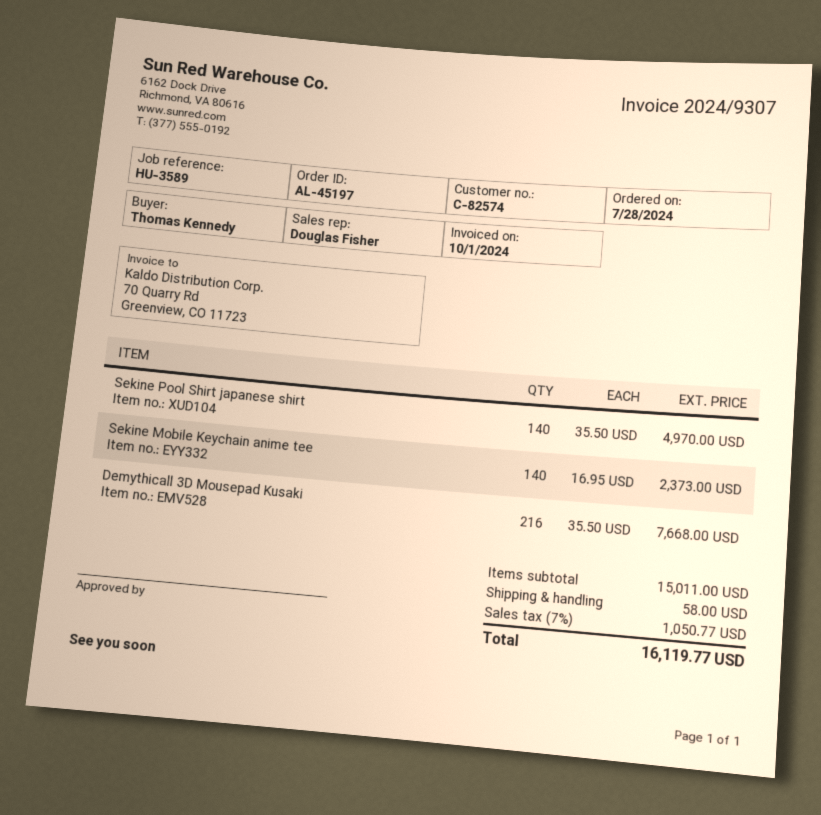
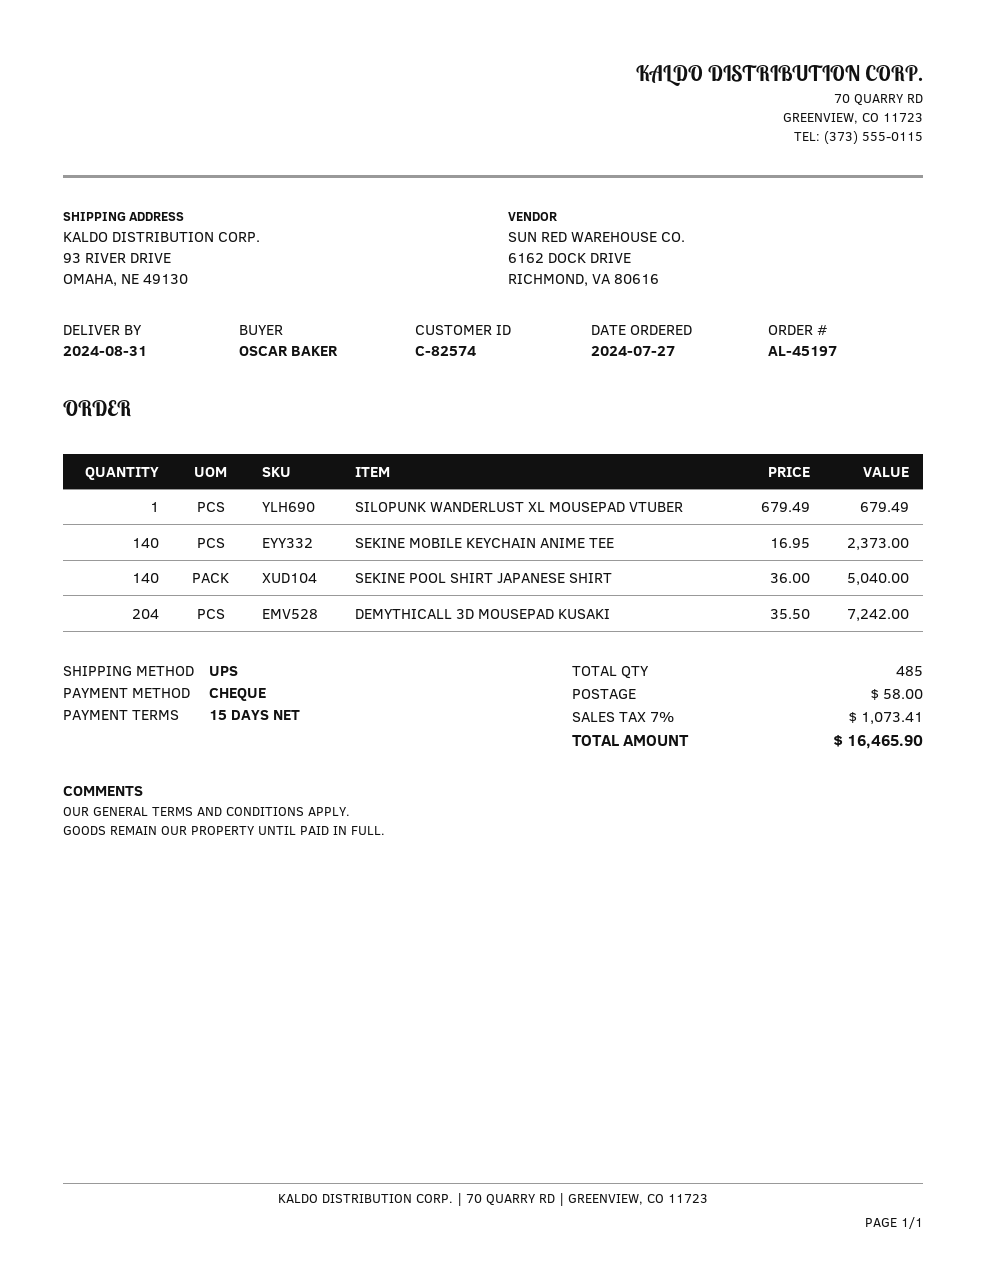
order date: 2024-07-28 -> 2024-07-27
ordered by: Thomas Kennedy -> OSCAR BAKER
Sekine Pool Shirt japanese shirt: 140 x 35.50 = 4970.00 -> 140 x 36.00 = 5040.00
Demythicall 3D Mousepad Kusaki: 216 x 35.50 = 7668.00 -> 204 x 35.50 = 7242.00
SILOPUNK WANDERLUST XL MOUSEPAD VTUBER: none -> 1 x 679.49 = 679.49
tax: 7% = 1050.77 -> 7% = 1073.41
total: 16119.77 -> 16465.90

